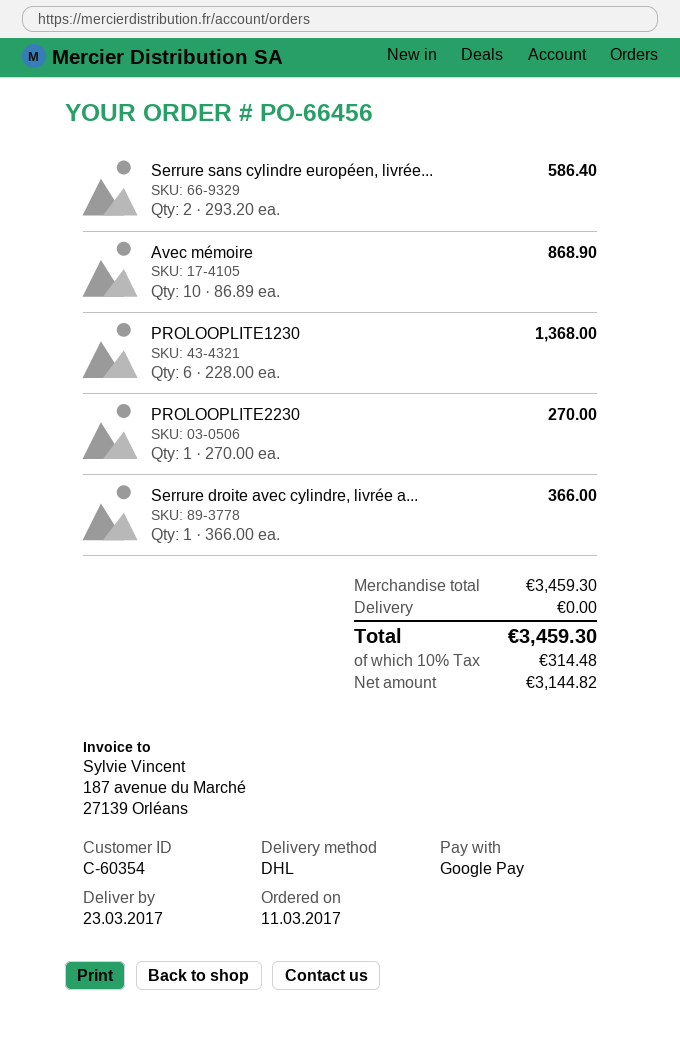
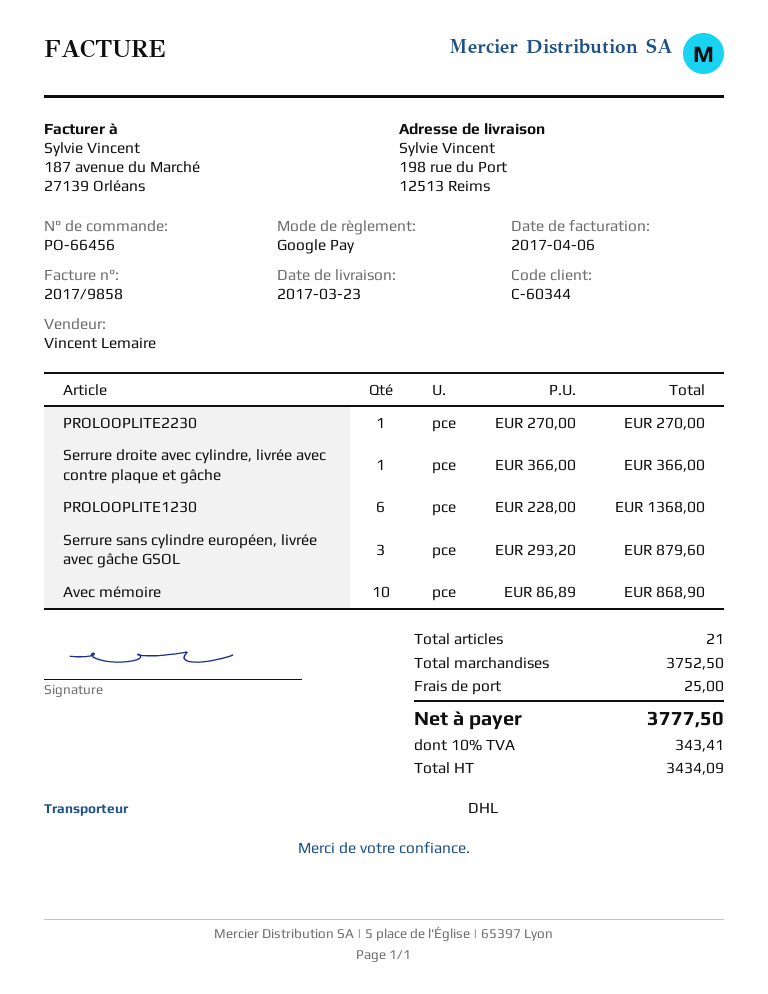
customer number: C-60354 -> C-60344
Serrure sans cylindre européen, livrée...: 2 x 293.20 = 586.40 -> 3 x 293.20 = 879.60
subtotal: 3459.30 -> 3752.50
shipping: 0.00 -> 25.00
net: 3144.82 -> 3434.09
tax: 10% = 314.48 -> 10% = 343.41
total: 3459.30 -> 3777.50

